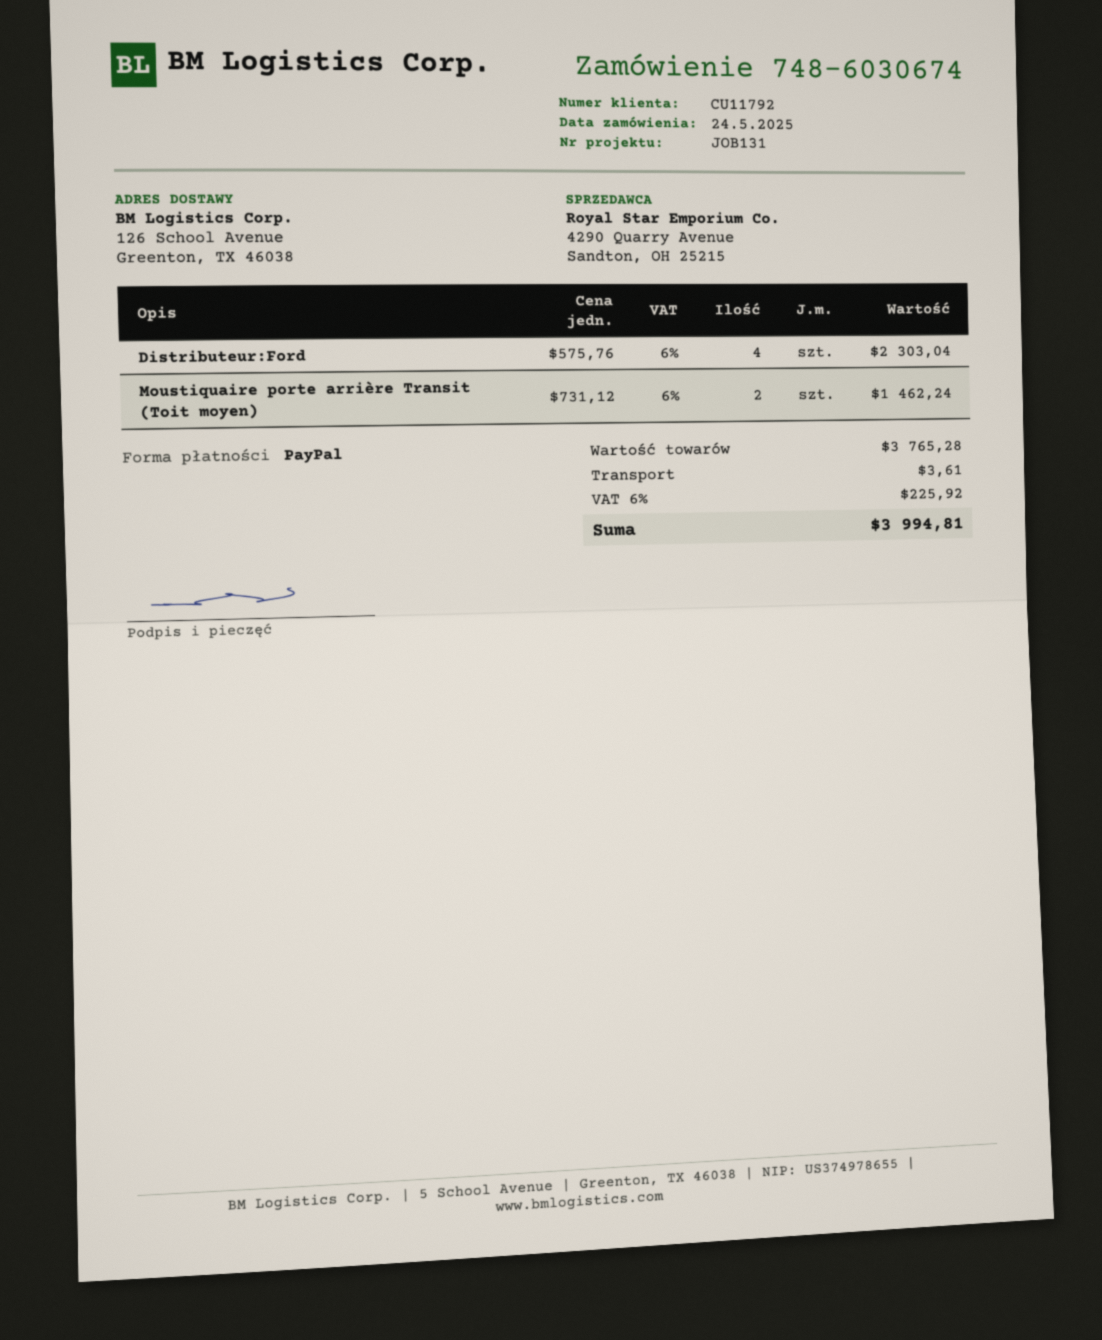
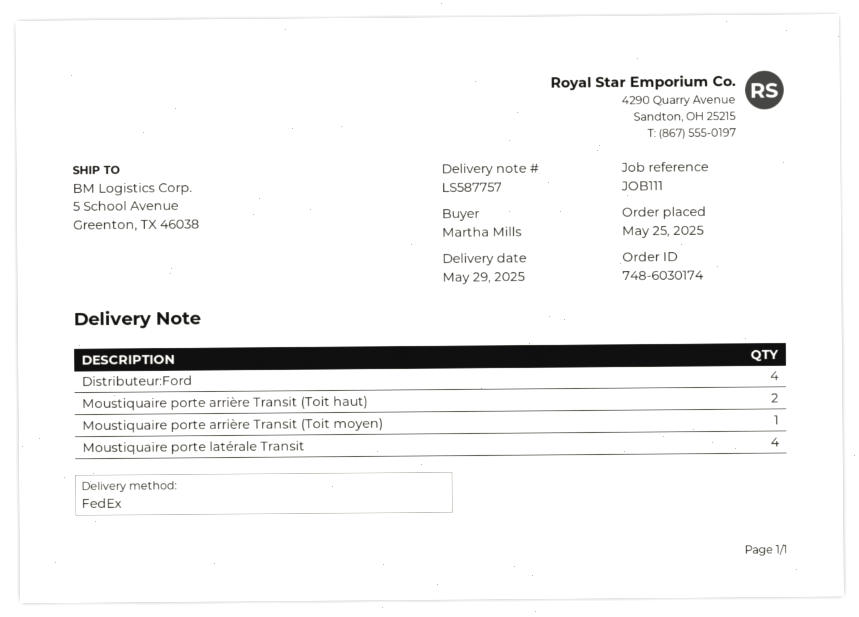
order number: 748-6030674 -> 748-6030174
order date: 2025-05-24 -> 2025-05-25
reference: JOB131 -> JOB111
ship to: 126 School Avenue, Greenton, TX 46038 -> 5 School Avenue, Greenton, TX 46038
Moustiquaire porte arrière Transit (Toit moyen): 2 -> 1
Moustiquaire porte arrière Transit (Toit haut): none -> 2
Moustiquaire porte latérale Transit: none -> 4

